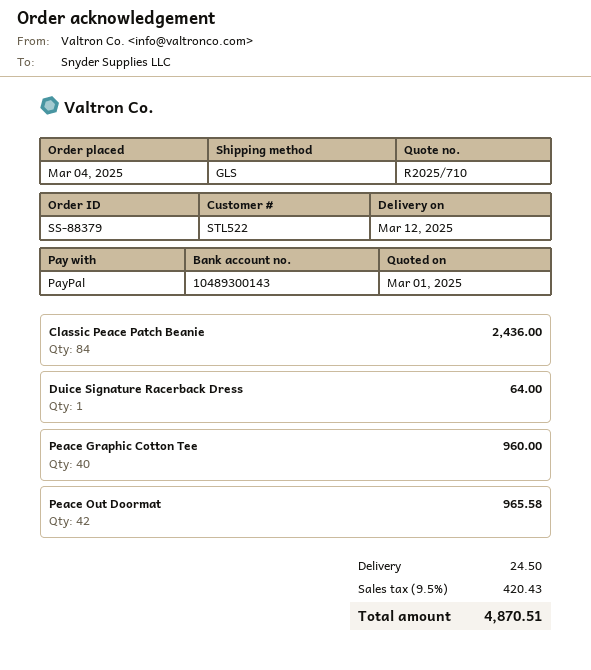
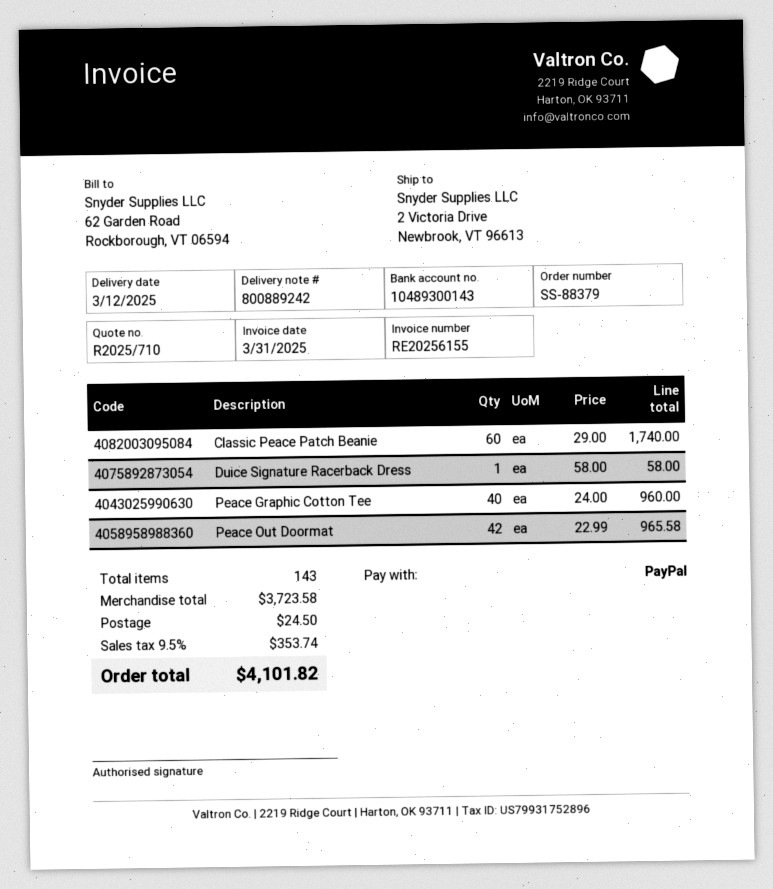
Classic Peace Patch Beanie: 84 for 2436.00 -> 60 for 1740.00
Duice Signature Racerback Dress: 1 for 64.00 -> 1 for 58.00
tax: 9.5% = 420.43 -> 9.5% = 353.74
total: 4870.51 -> 4101.82

